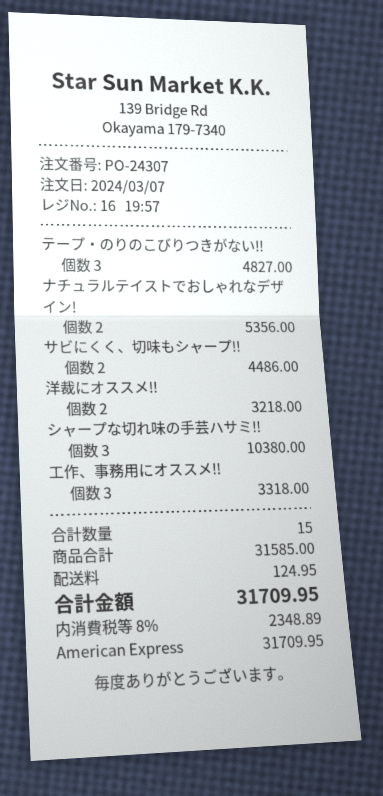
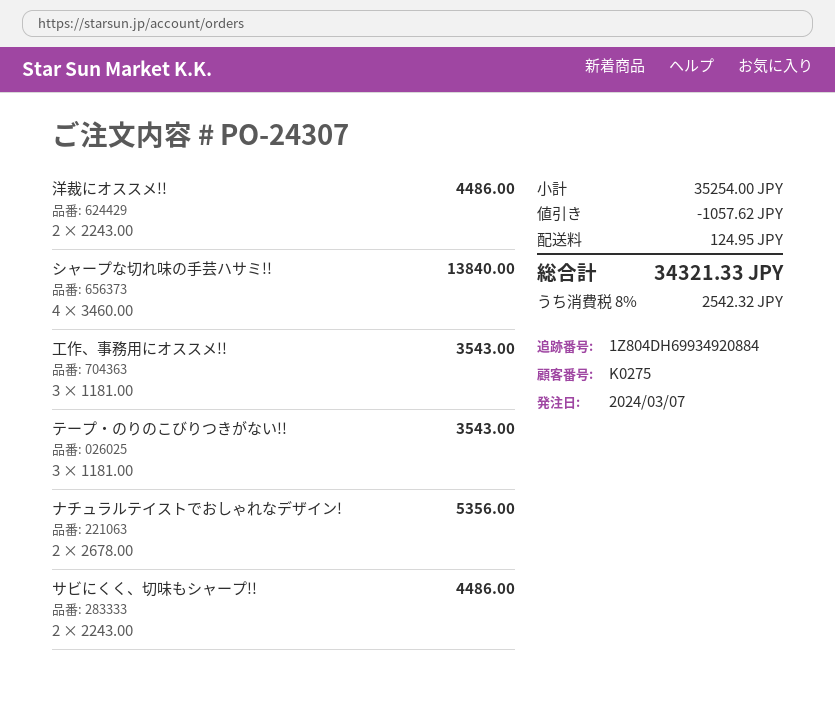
テープ・のりのこびりつきがない!!: 3 for 4827.00 -> 3 for 3543.00
洋裁にオススメ!!: 2 for 3218.00 -> 2 for 4486.00
シャープな切れ味の手芸ハサミ!!: 3 for 10380.00 -> 4 for 13840.00
工作、事務用にオススメ!!: 3 for 3318.00 -> 3 for 3543.00
subtotal: 31585.00 -> 35254.00
discount: none -> 1057.62
tax: 8% = 2348.89 -> 8% = 2542.32
total: 31709.95 -> 34321.33

